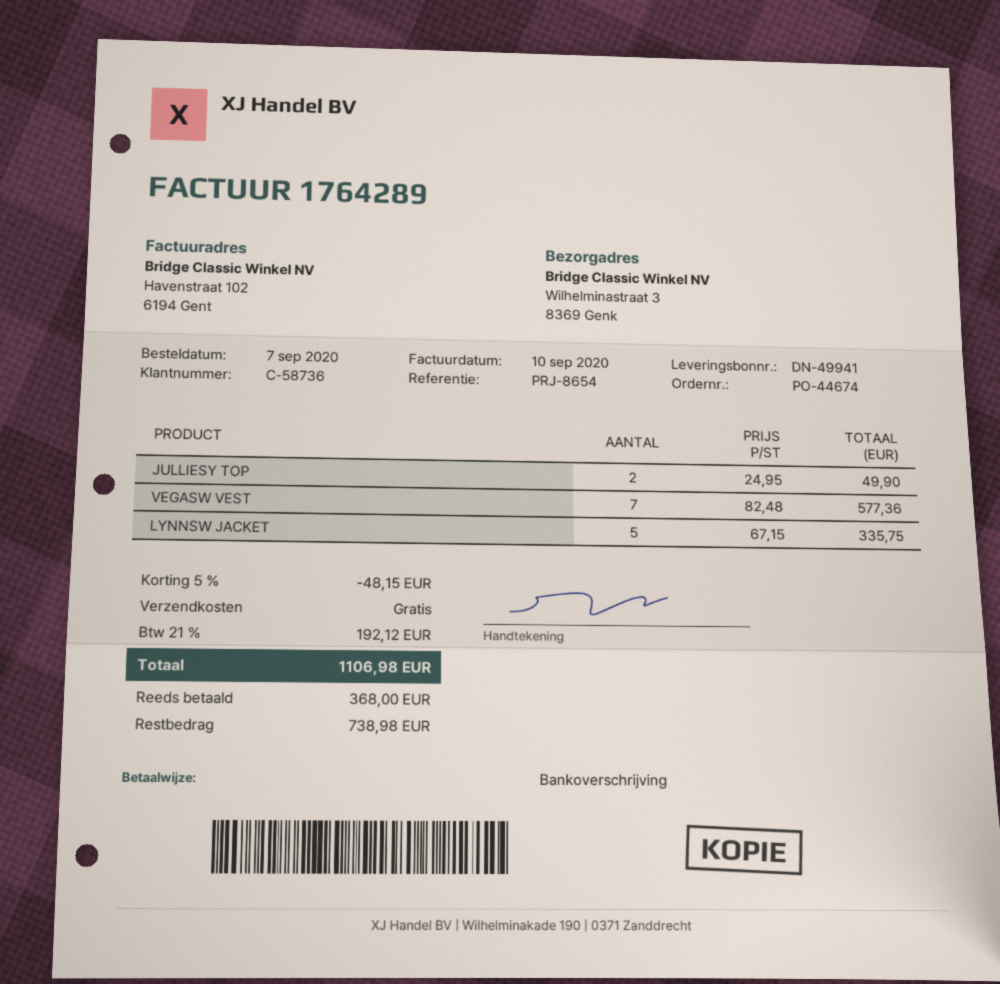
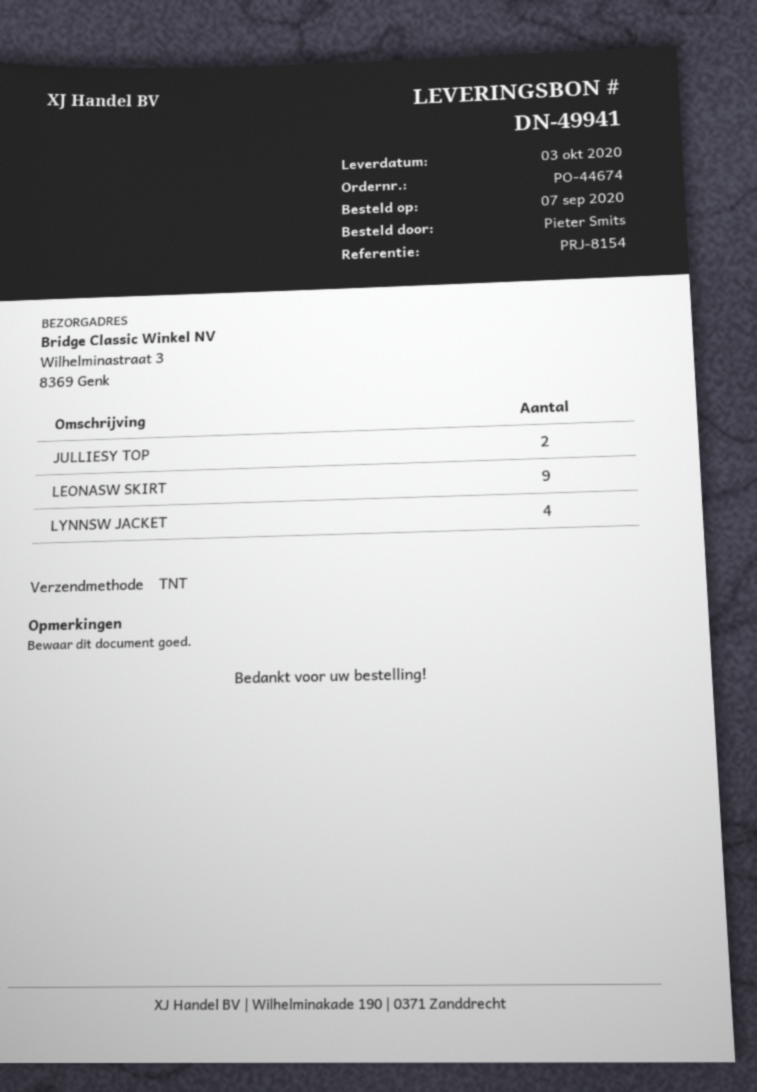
reference: PRJ-8654 -> PRJ-8154
VEGASW VEST: 7 -> none
LYNNSW JACKET: 5 -> 4
LEONASW SKIRT: none -> 9

